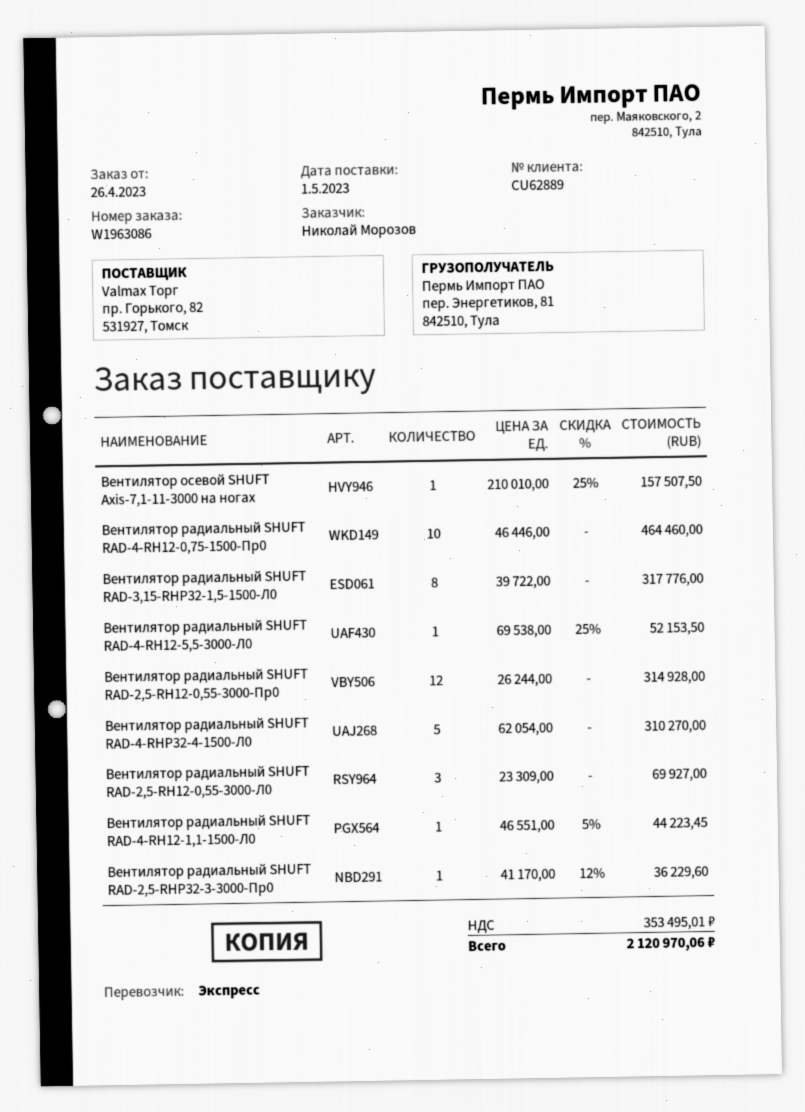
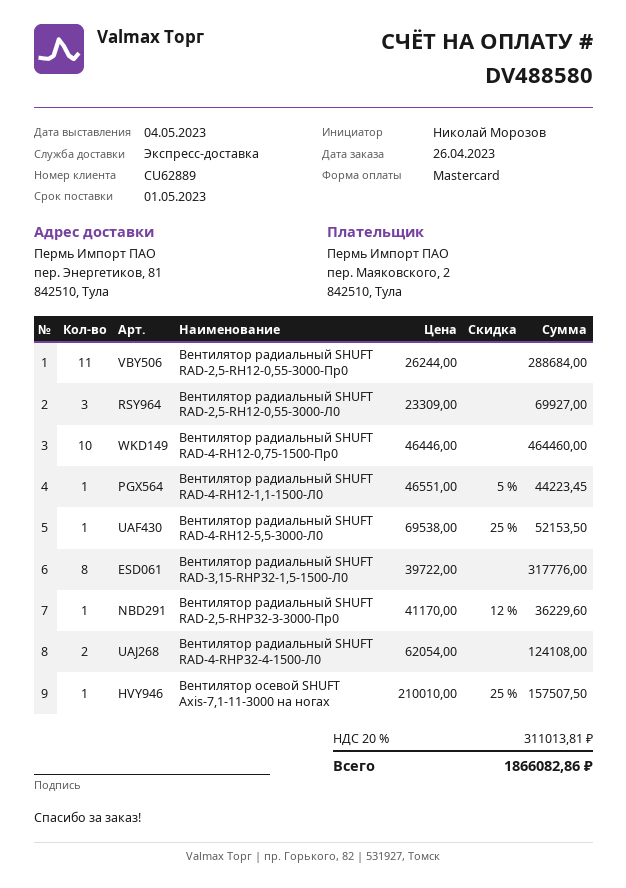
Вентилятор радиальный SHUFT RAD-2,5-RH12-0,55-3000-Пр0: 12 x 26244.00 = 314928.00 -> 11 x 26244.00 = 288684.00
Вентилятор радиальный SHUFT RAD-4-RHP32-4-1500-Л0: 5 x 62054.00 = 310270.00 -> 2 x 62054.00 = 124108.00
tax: 353495.01 -> 311013.81
total: 2120970.06 -> 1866082.86

